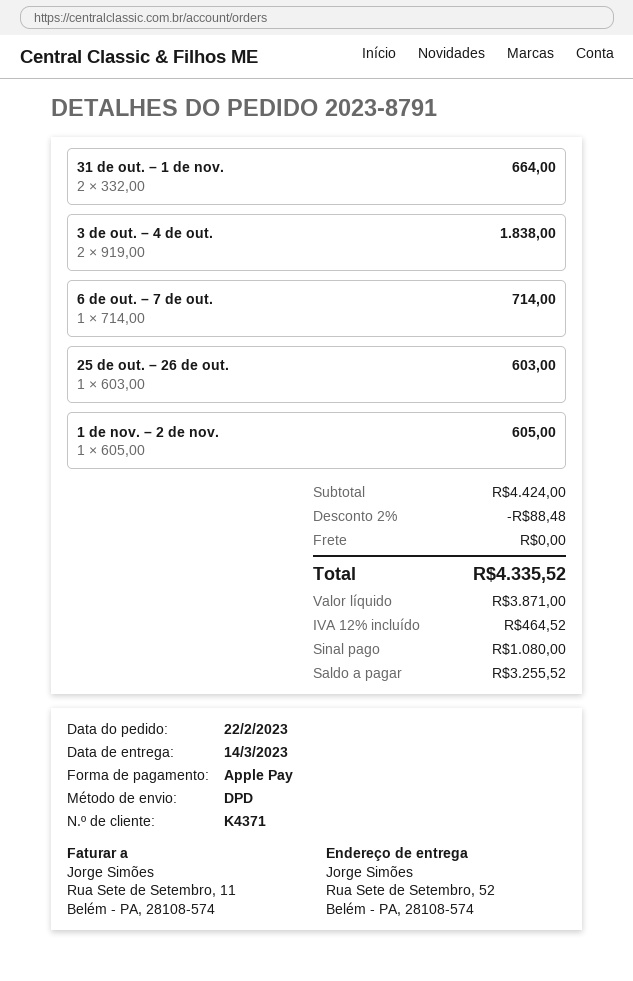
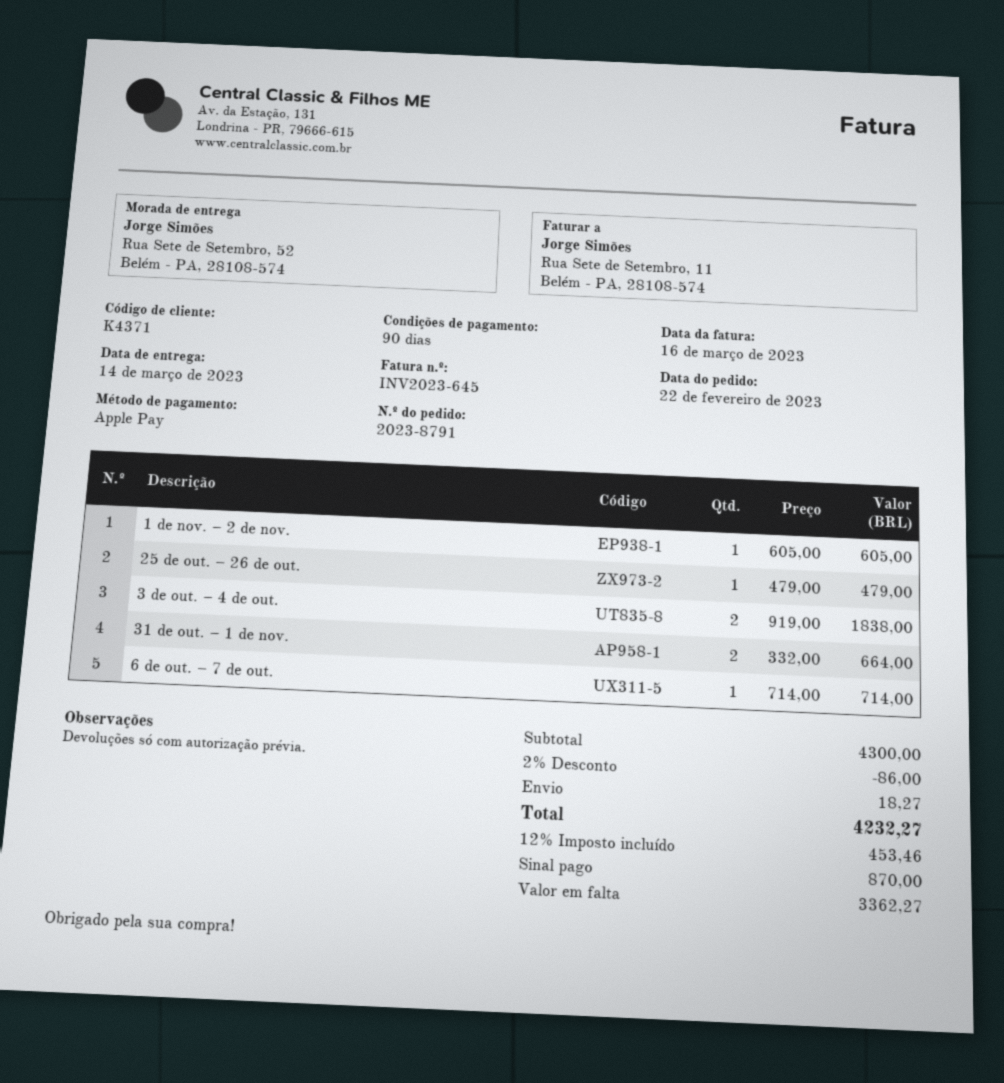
25 de out. – 26 de out.: 1 x 603.00 = 603.00 -> 1 x 479.00 = 479.00
subtotal: 4424.00 -> 4300.00
discount: 2% = 88.48 -> 2% = 86.00
shipping: 0.00 -> 18.27
tax: 12% = 464.52 -> 12% = 453.46
total: 4335.52 -> 4232.27
deposit: 1080.00 -> 870.00
balance: 3255.52 -> 3362.27

